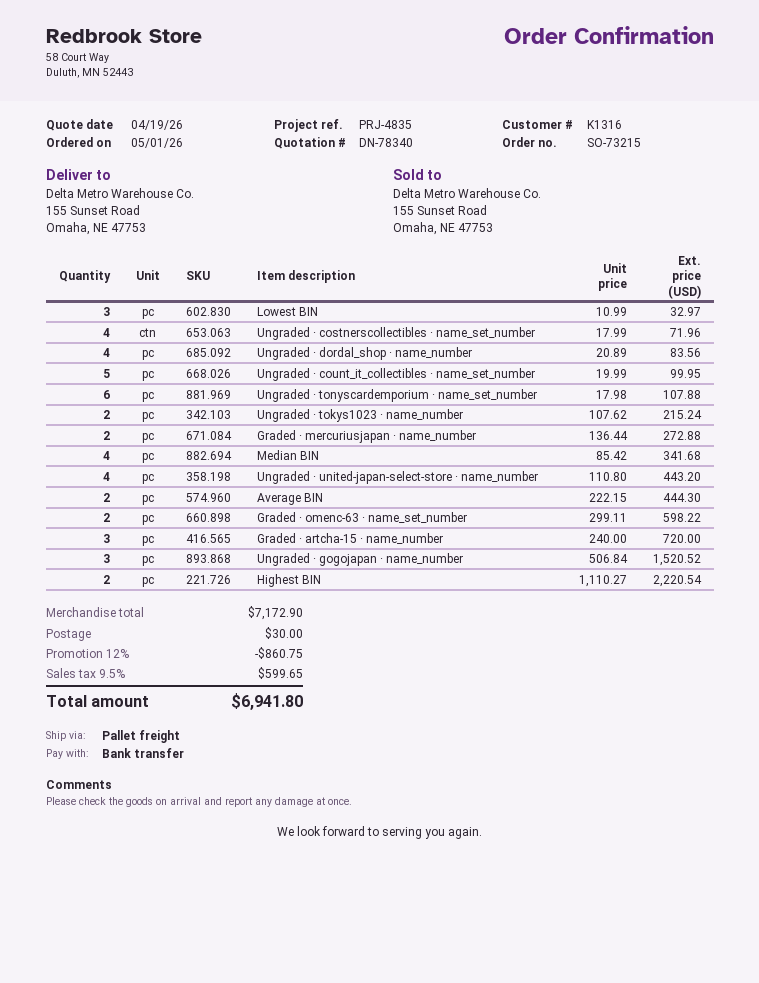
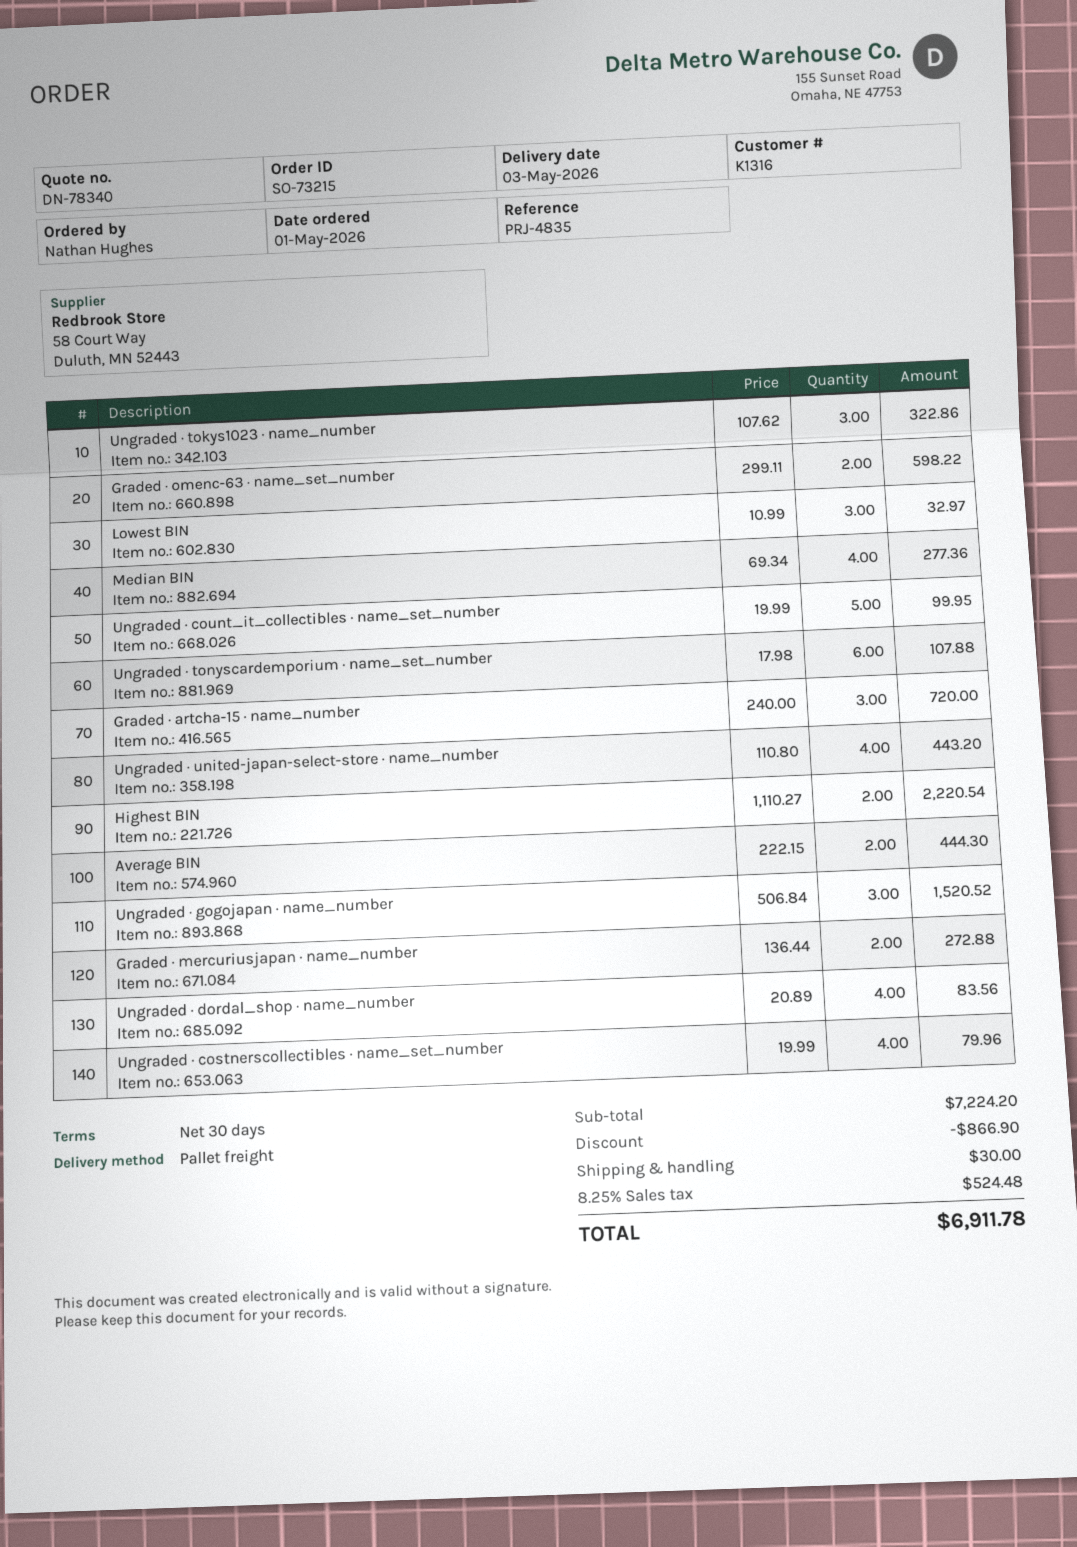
Ungraded · costnerscollectibles · name_set_number: 4 x 17.99 = 71.96 -> 4 x 19.99 = 79.96
Ungraded · tokys1023 · name_number: 2 x 107.62 = 215.24 -> 3 x 107.62 = 322.86
Median BIN: 4 x 85.42 = 341.68 -> 4 x 69.34 = 277.36
subtotal: 7172.90 -> 7224.20
discount: 860.75 -> 866.90
tax: 9.5% = 599.65 -> 8.25% = 524.48
total: 6941.80 -> 6911.78

